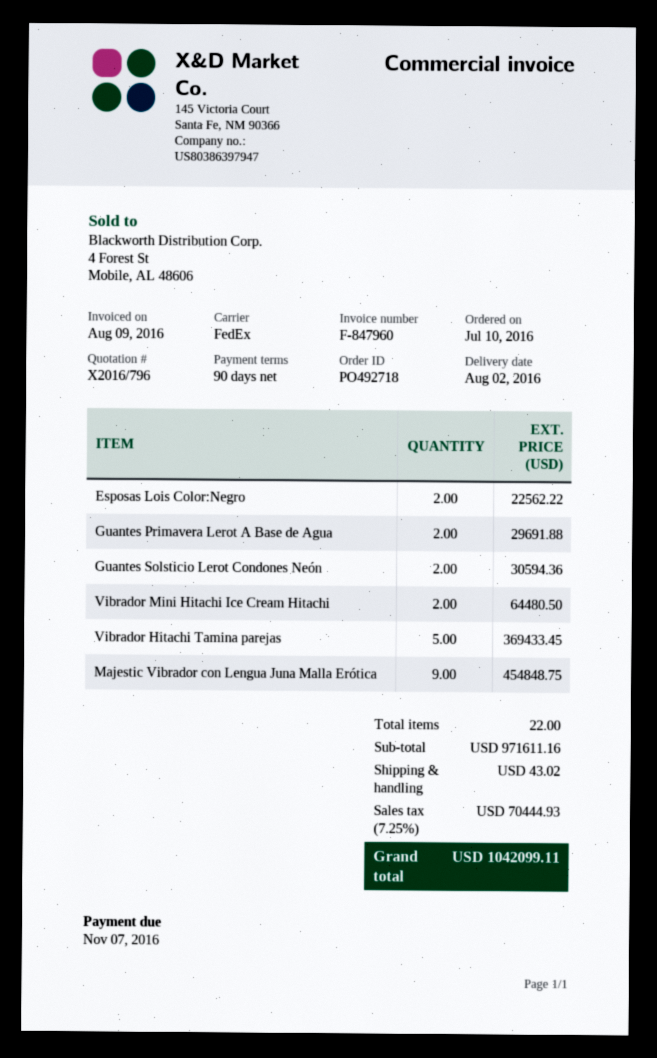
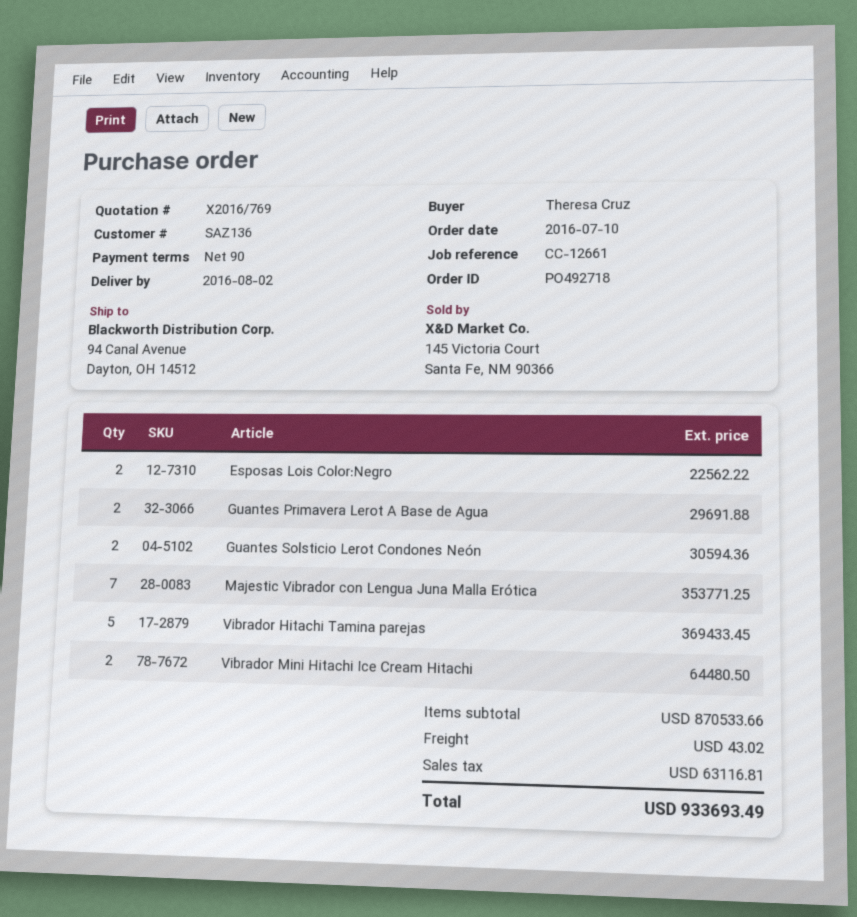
quote number: X2016/796 -> X2016/769
Majestic Vibrador con Lengua Juna Malla Erótica: 9 for 454848.75 -> 7 for 353771.25
subtotal: 971611.16 -> 870533.66
tax: 70444.93 -> 63116.81
total: 1042099.11 -> 933693.49

